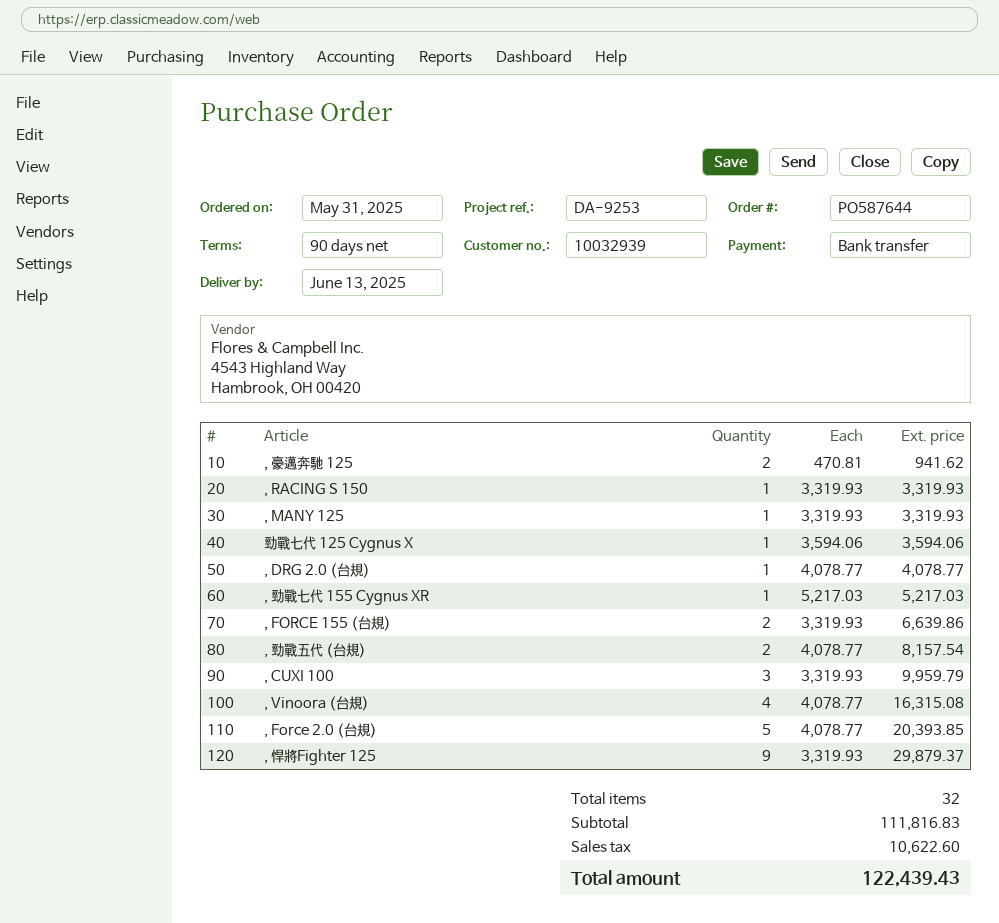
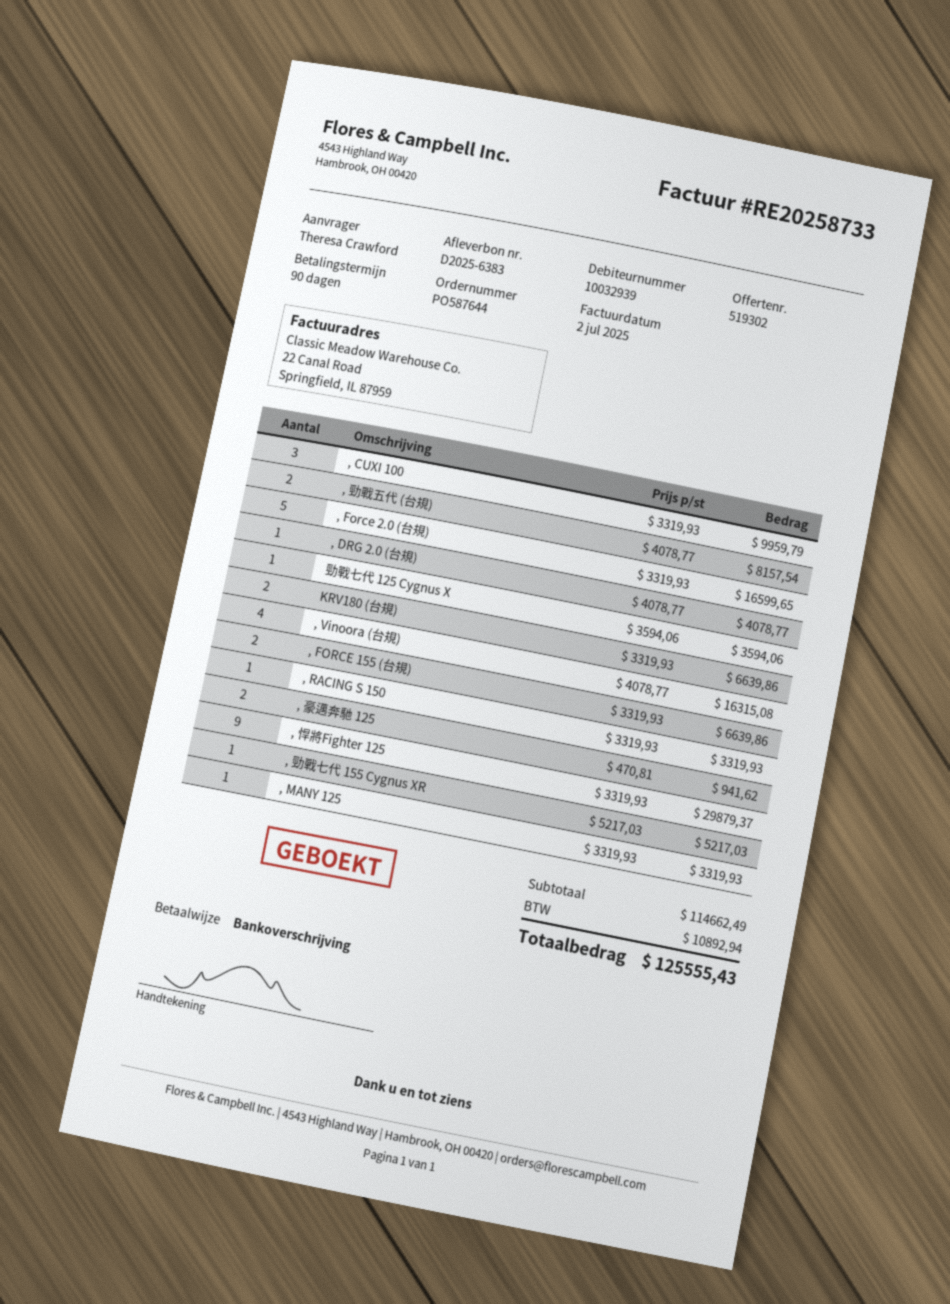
, Force 2.0 (台規): 5 x 4078.77 = 20393.85 -> 5 x 3319.93 = 16599.65
KRV180 (台規): none -> 2 x 3319.93 = 6639.86
subtotal: 111816.83 -> 114662.49
tax: 10622.60 -> 10892.94
total: 122439.43 -> 125555.43

